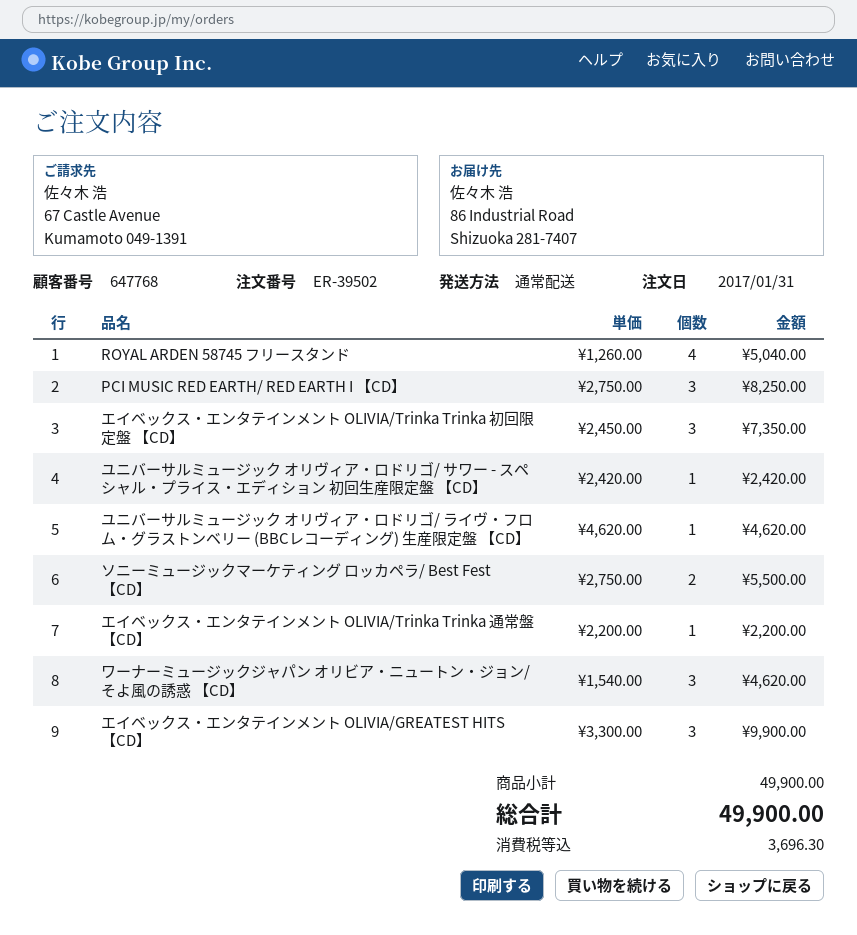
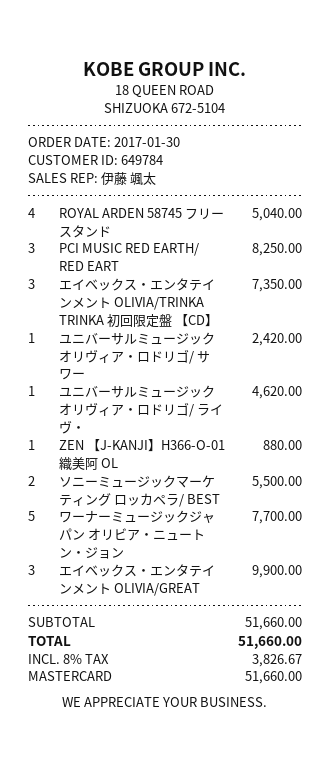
order date: 2017-01-31 -> 2017-01-30
customer number: 647768 -> 649784
エイベックス・エンタテインメント OLIVIA/Trinka Trinka 通常盤 【CD】: 1 for 2200.00 -> none
ワーナーミュージックジャパン オリビア・ニュートン・ジョン/そよ風の誘惑 【CD】: 3 for 4620.00 -> 5 for 7700.00
ZEN 【J-KANJI】H366-O-01 織美阿 OL: none -> 1 for 880.00
subtotal: 49900.00 -> 51660.00
tax: 3696.30 -> 3826.67
total: 49900.00 -> 51660.00

